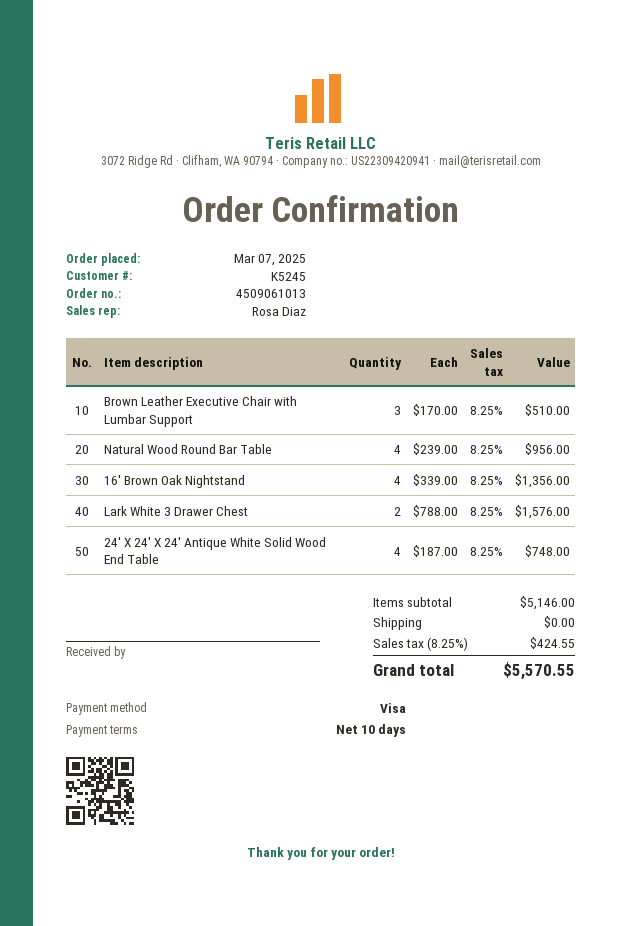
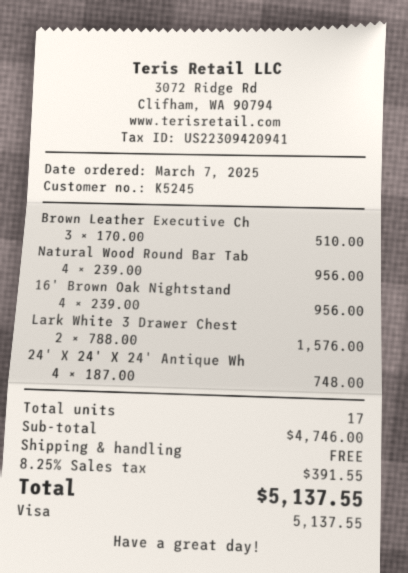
16' Brown Oak Nightstand: 4 x 339.00 = 1356.00 -> 4 x 239.00 = 956.00
subtotal: 5146.00 -> 4746.00
tax: 8.25% = 424.55 -> 8.25% = 391.55
total: 5570.55 -> 5137.55

